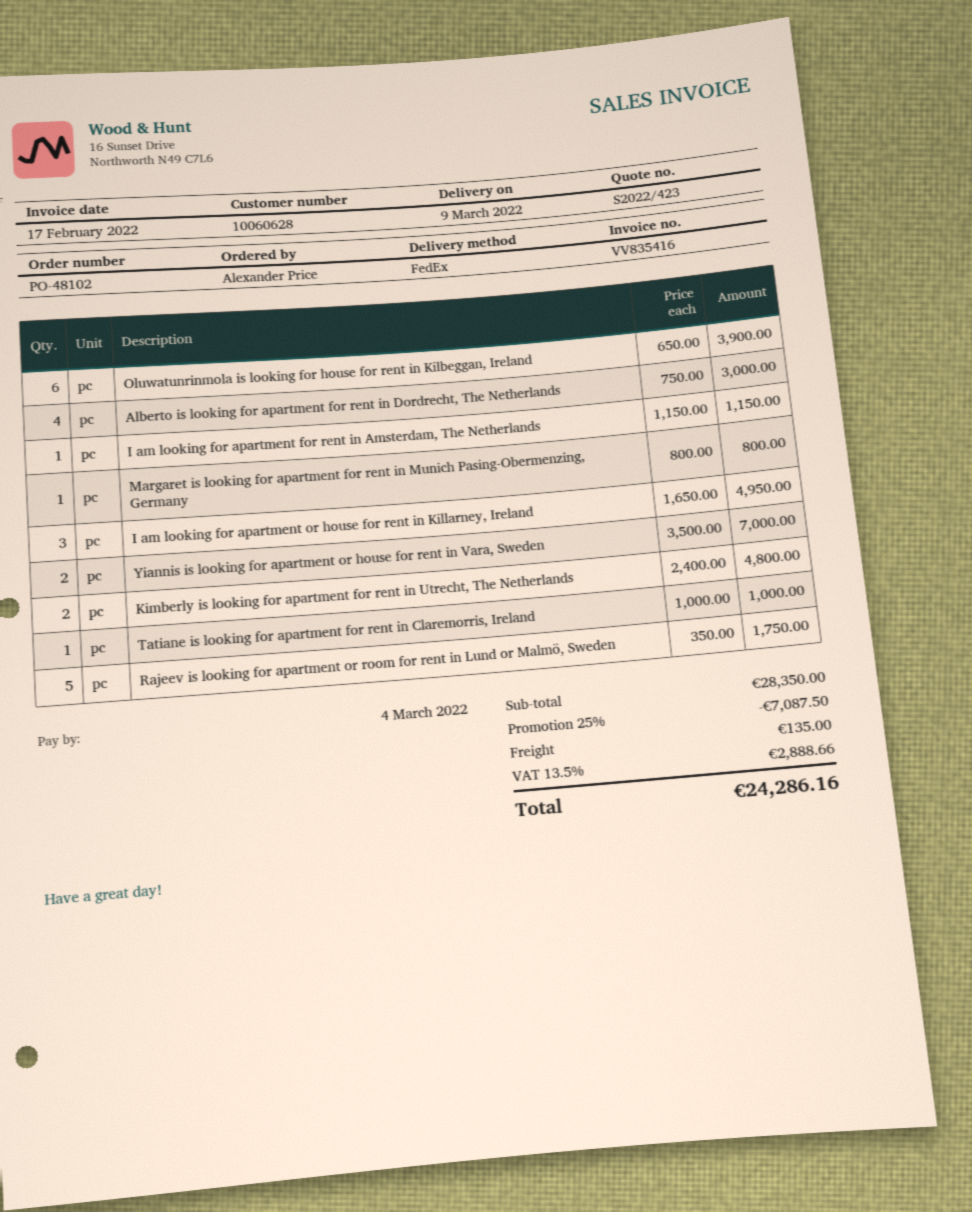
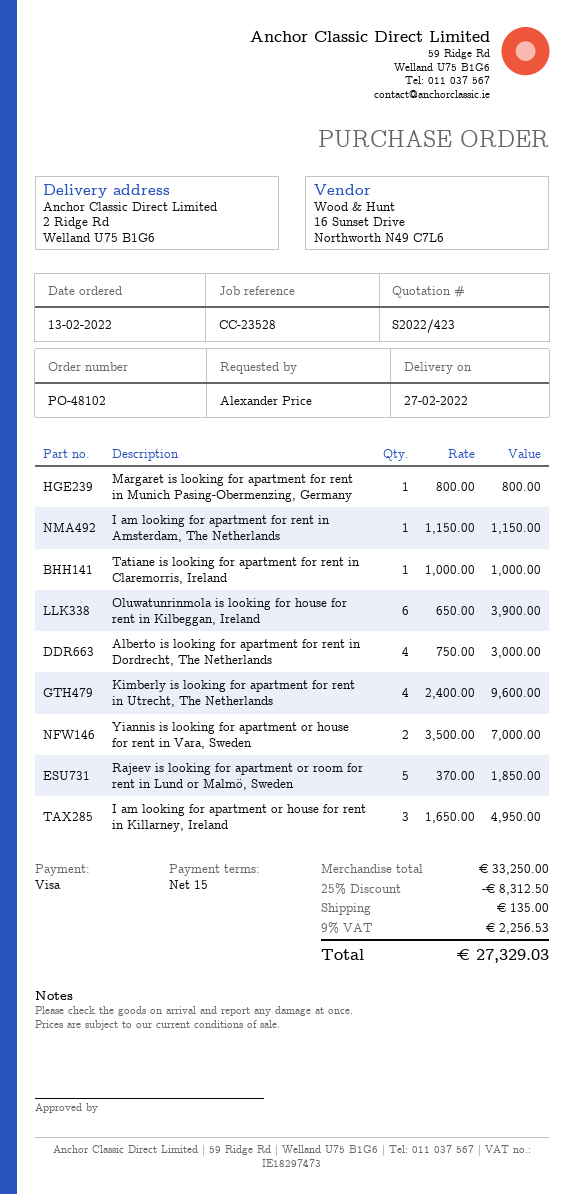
delivery date: 2022-03-09 -> 2022-02-27
Kimberly is looking for apartment for rent in Utrecht, The Netherlands: 2 x 2400.00 = 4800.00 -> 4 x 2400.00 = 9600.00
Rajeev is looking for apartment or room for rent in Lund or Malmö, Sweden: 5 x 350.00 = 1750.00 -> 5 x 370.00 = 1850.00
subtotal: 28350.00 -> 33250.00
discount: 25% = 7087.50 -> 25% = 8312.50
tax: 13.5% = 2888.66 -> 9% = 2256.53
total: 24286.16 -> 27329.03

